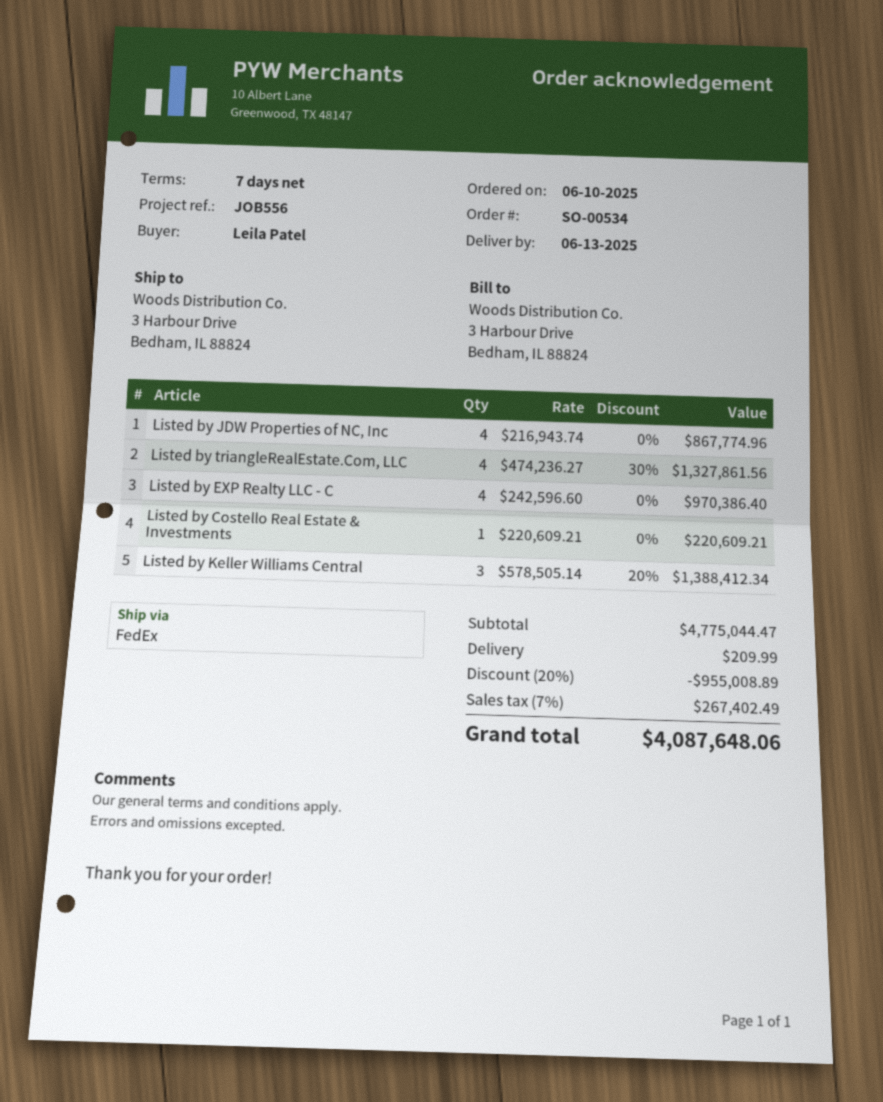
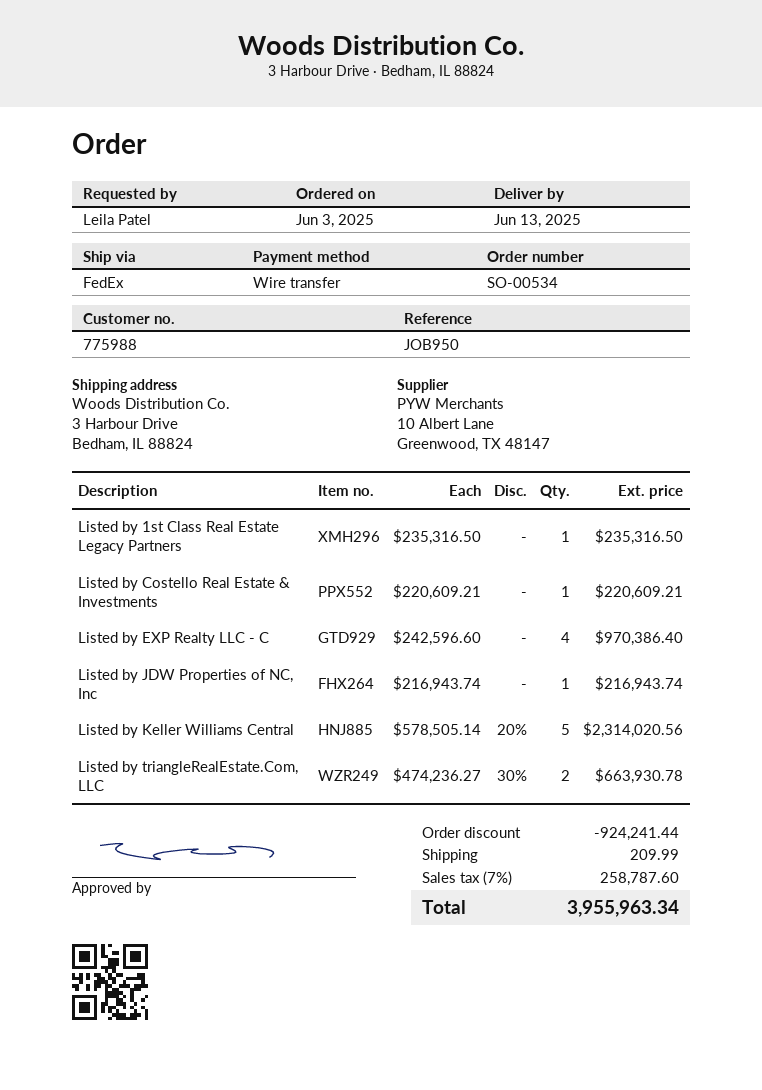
order date: 2025-06-10 -> 2025-06-03
reference: JOB556 -> JOB950
Listed by JDW Properties of NC, Inc: 4 x 216943.74 = 867774.96 -> 1 x 216943.74 = 216943.74
Listed by triangleRealEstate.Com, LLC: 4 x 474236.27 - 30% = 1327861.56 -> 2 x 474236.27 - 30% = 663930.78
Listed by Keller Williams Central: 3 x 578505.14 - 20% = 1388412.34 -> 5 x 578505.14 - 20% = 2314020.56
Listed by 1st Class Real Estate Legacy Partners: none -> 1 x 235316.50 = 235316.50
discount: 955008.89 -> 924241.44
tax: 7% = 267402.49 -> 7% = 258787.60
total: 4087648.06 -> 3955963.34

